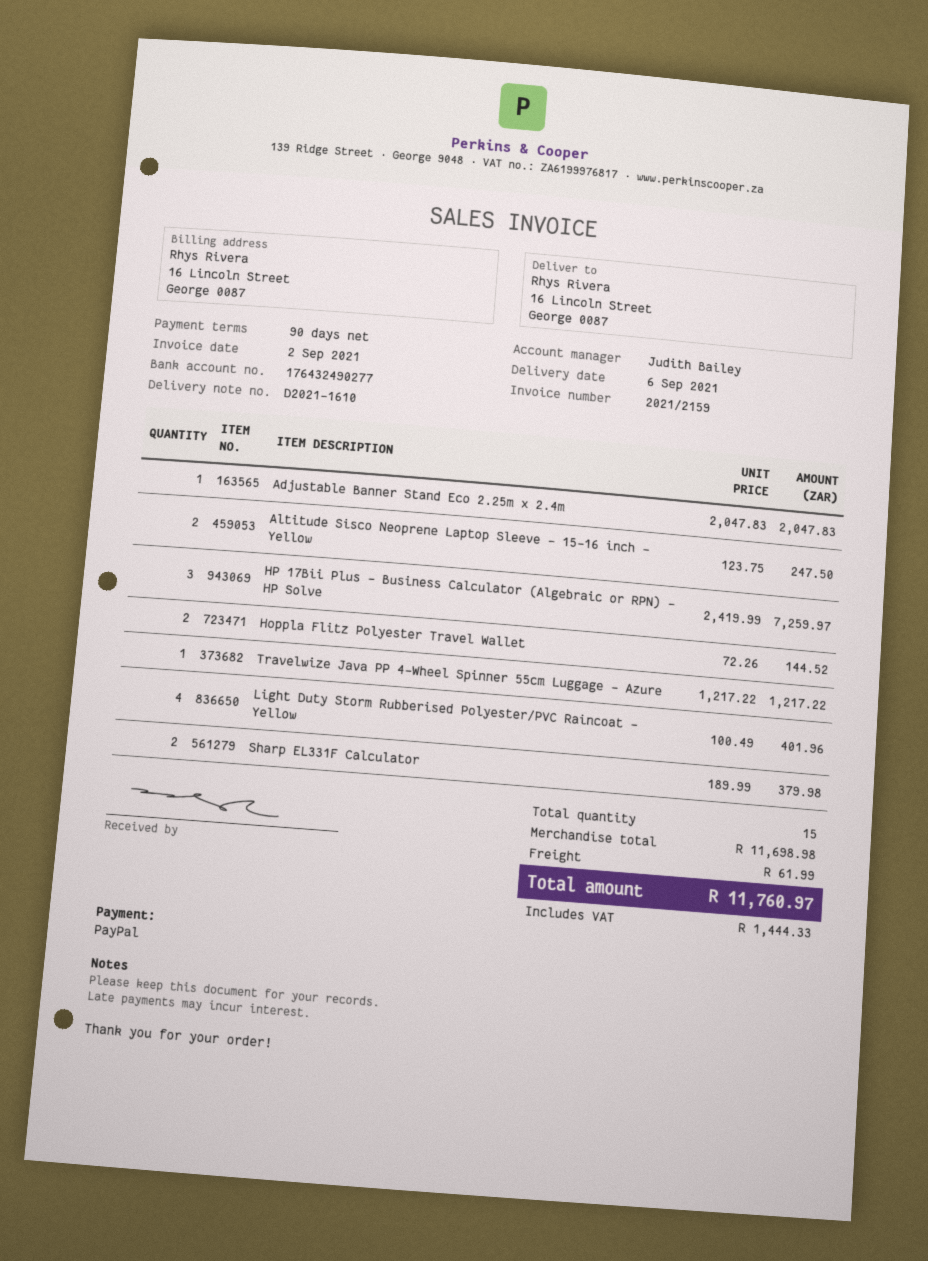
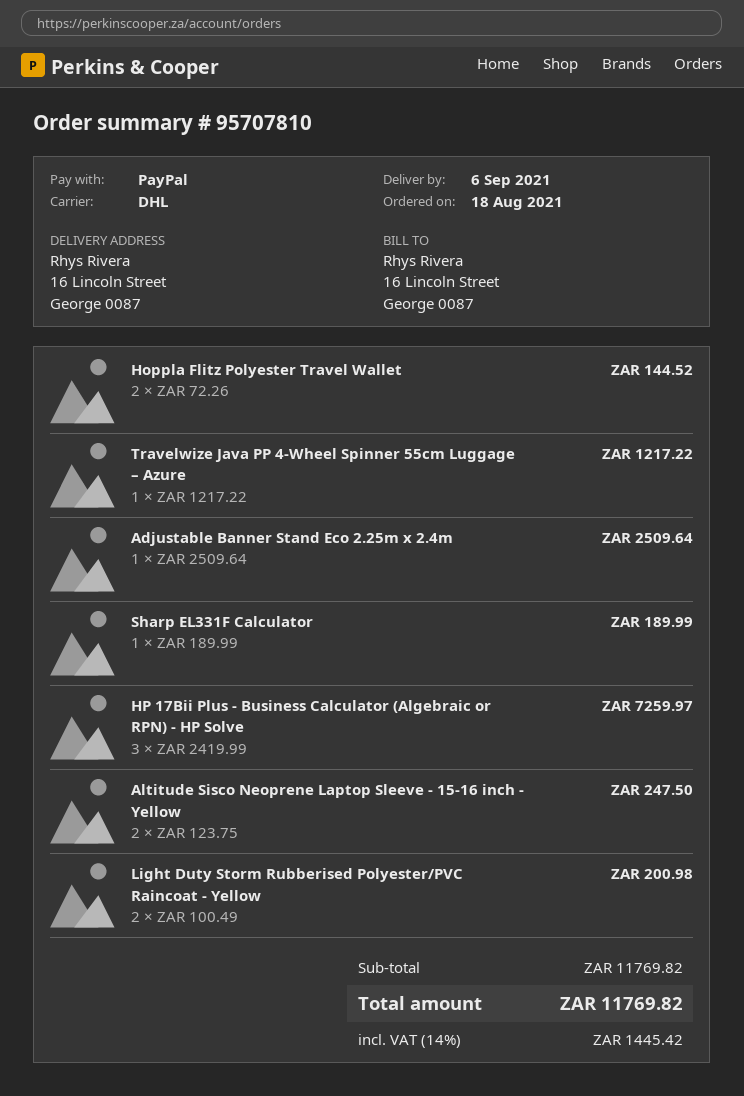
Adjustable Banner Stand Eco 2.25m x 2.4m: 1 x 2047.83 = 2047.83 -> 1 x 2509.64 = 2509.64
Light Duty Storm Rubberised Polyester/PVC Raincoat - Yellow: 4 x 100.49 = 401.96 -> 2 x 100.49 = 200.98
Sharp EL331F Calculator: 2 x 189.99 = 379.98 -> 1 x 189.99 = 189.99
subtotal: 11698.98 -> 11769.82
shipping: 61.99 -> none
tax: 1444.33 -> 1445.42
total: 11760.97 -> 11769.82

